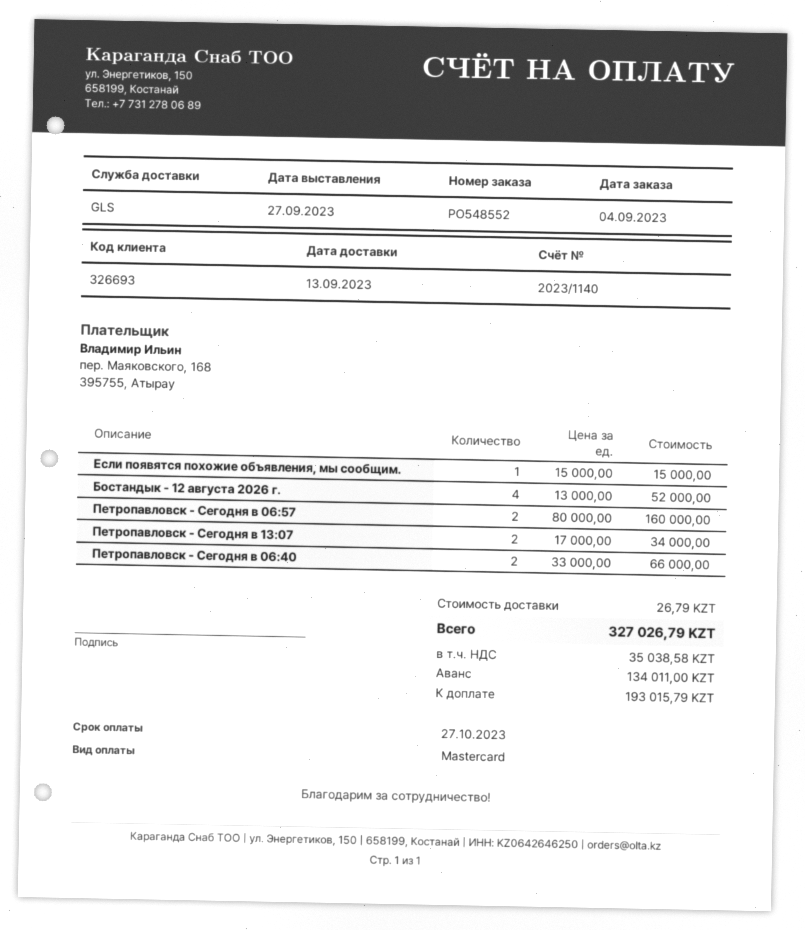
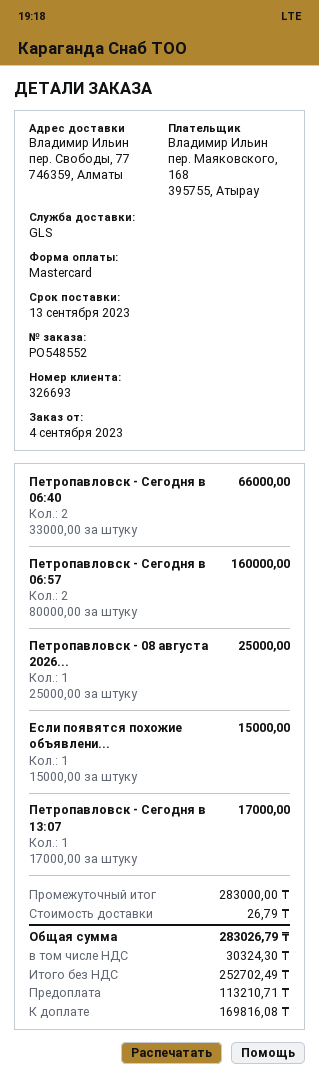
Бостандык - 12 августа 2026 г.: 4 x 13000.00 = 52000.00 -> none
Петропавловск - Сегодня в 13:07: 2 x 17000.00 = 34000.00 -> 1 x 17000.00 = 17000.00
Петропавловск - 08 августа 2026...: none -> 1 x 25000.00 = 25000.00
tax: 35038.58 -> 30324.30
total: 327026.79 -> 283026.79
deposit: 134011.00 -> 113210.71
balance: 193015.79 -> 169816.08

